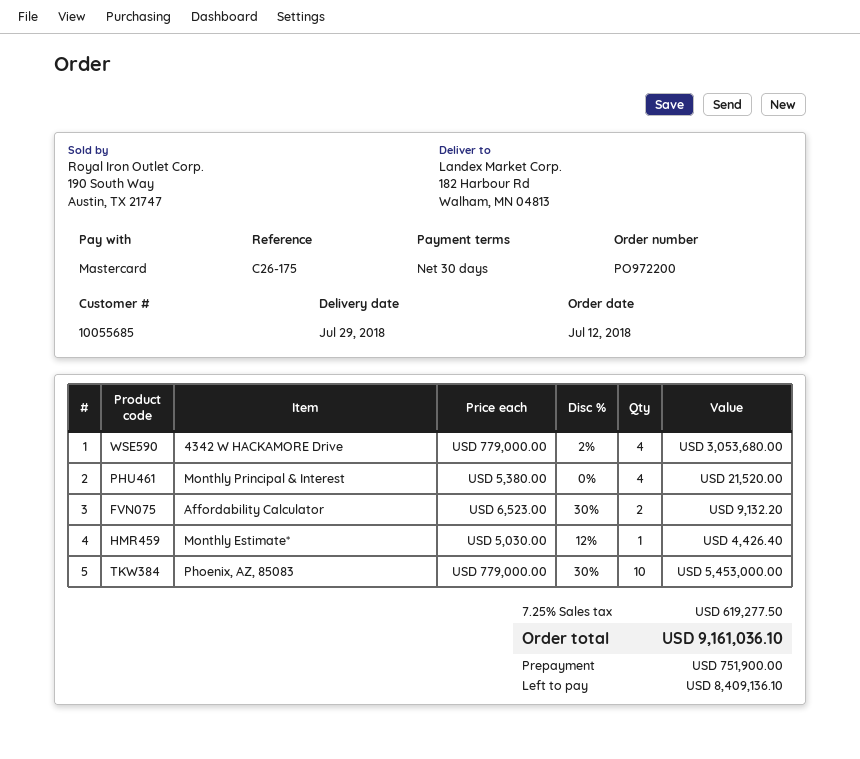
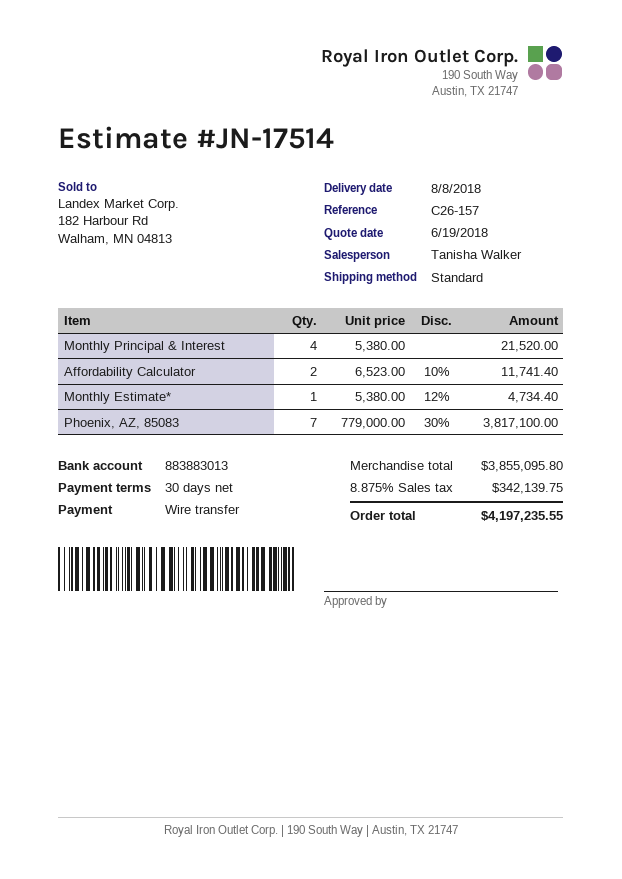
delivery date: 2018-07-29 -> 2018-08-08
reference: C26-175 -> C26-157
payment method: Mastercard -> bank transfer
4342 W HACKAMORE Drive: 4 x 779000.00 - 2% = 3053680.00 -> none
Affordability Calculator: 2 x 6523.00 - 30% = 9132.20 -> 2 x 6523.00 - 10% = 11741.40
Monthly Estimate*: 1 x 5030.00 - 12% = 4426.40 -> 1 x 5380.00 - 12% = 4734.40
Phoenix, AZ, 85083: 10 x 779000.00 - 30% = 5453000.00 -> 7 x 779000.00 - 30% = 3817100.00
tax: 7.25% = 619277.50 -> 8.875% = 342139.75
total: 9161036.10 -> 4197235.55

